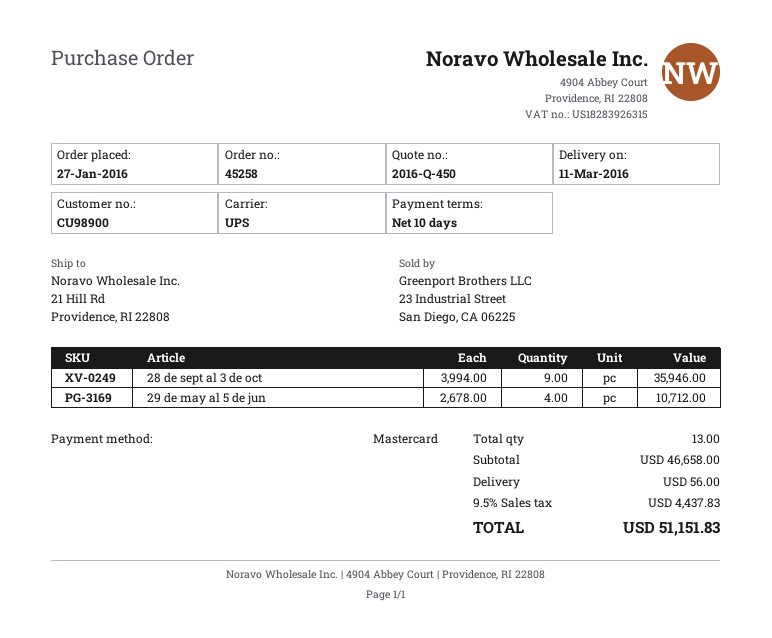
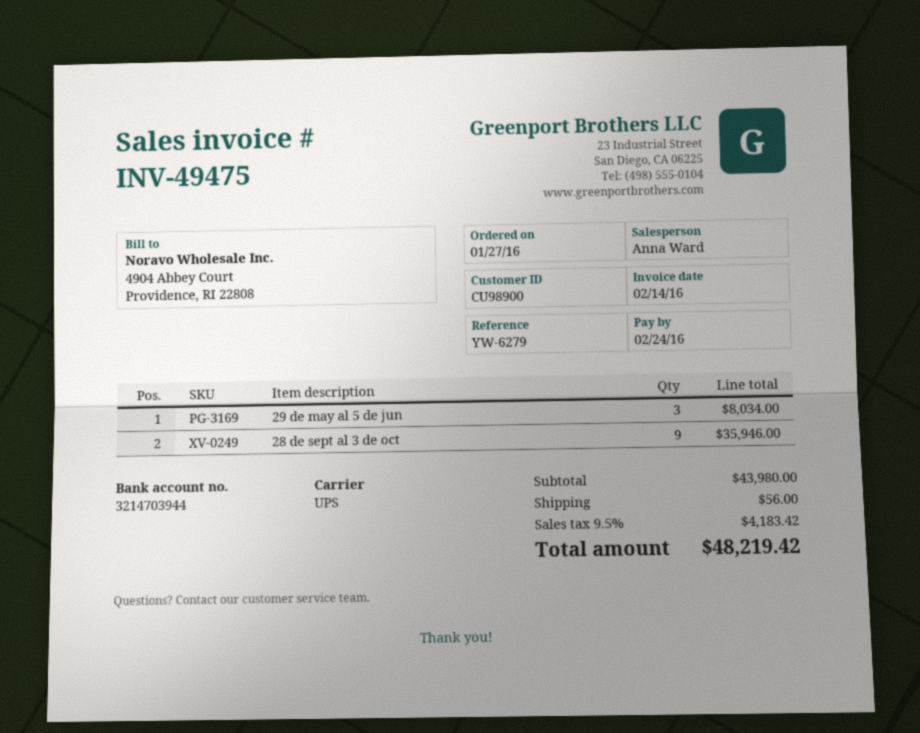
29 de may al 5 de jun: 4 for 10712.00 -> 3 for 8034.00
subtotal: 46658.00 -> 43980.00
tax: 9.5% = 4437.83 -> 9.5% = 4183.42
total: 51151.83 -> 48219.42

